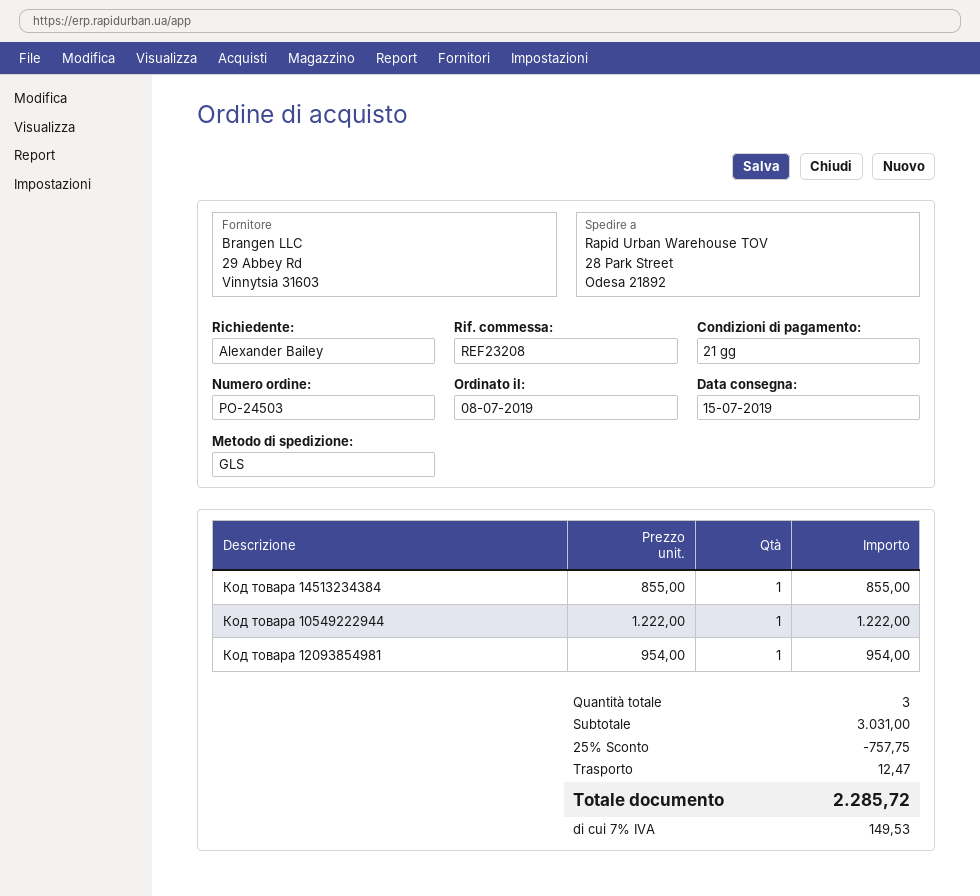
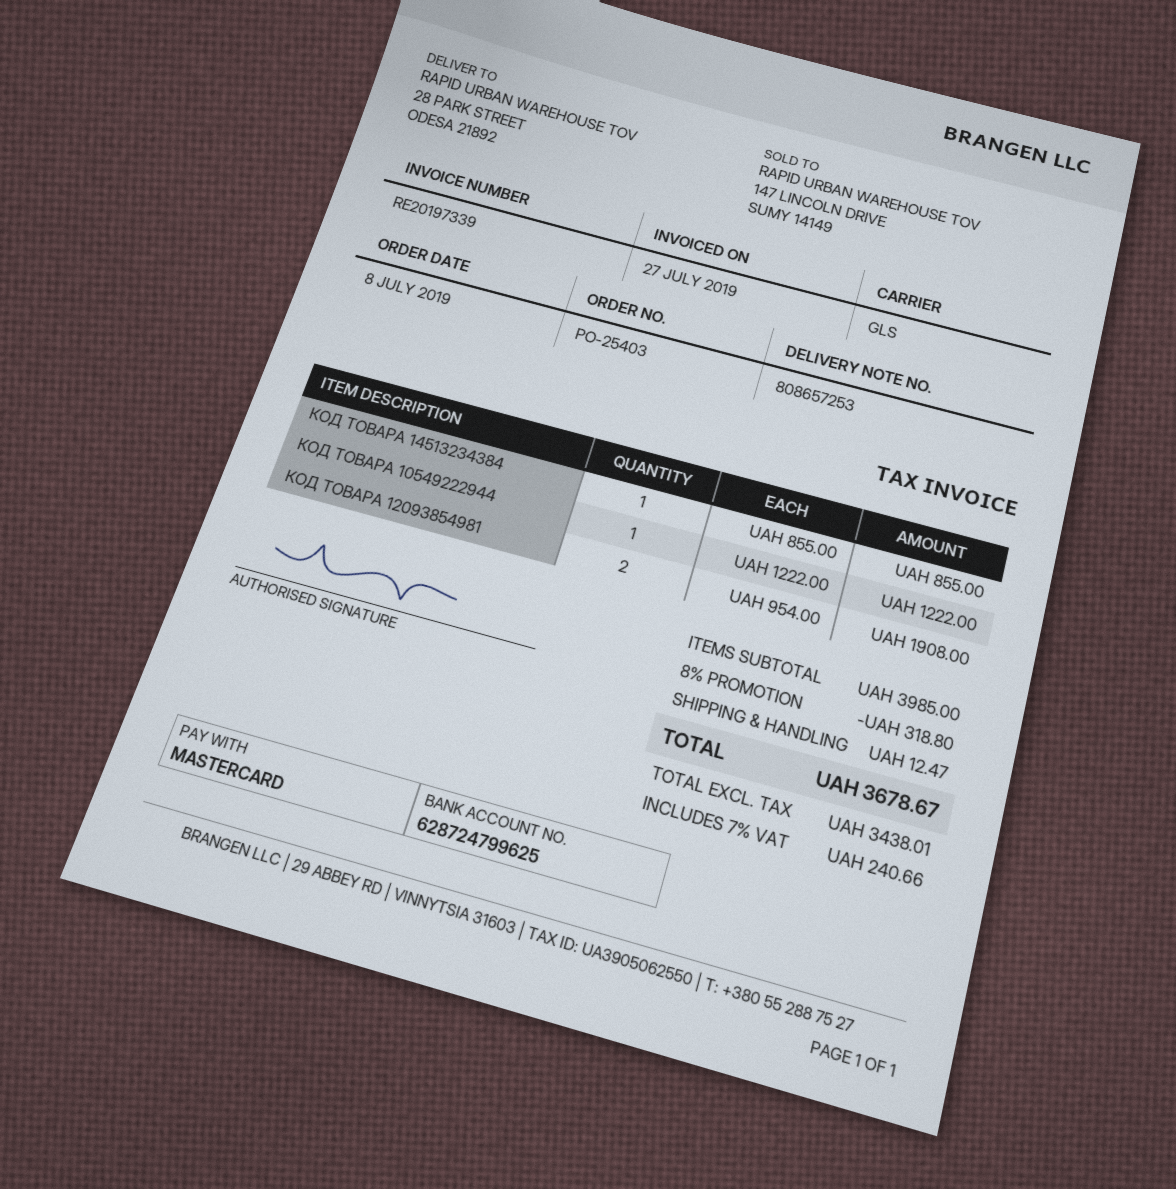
order number: PO-24503 -> PO-25403
Код товара 12093854981: 1 x 954.00 = 954.00 -> 2 x 954.00 = 1908.00
subtotal: 3031.00 -> 3985.00
discount: 25% = 757.75 -> 8% = 318.80
tax: 7% = 149.53 -> 7% = 240.66
total: 2285.72 -> 3678.67

